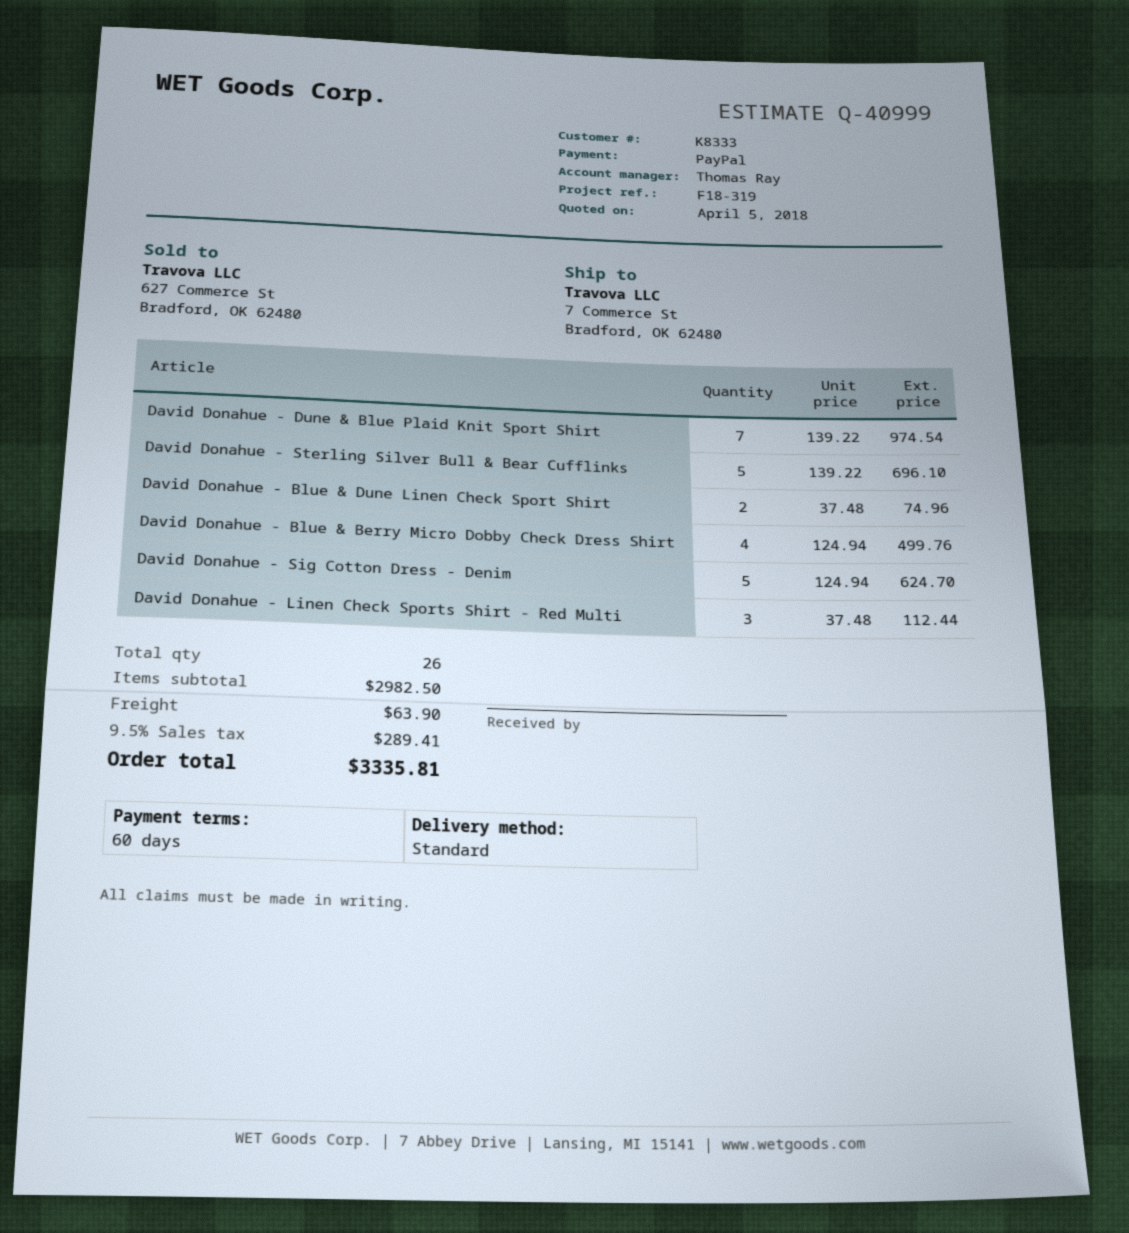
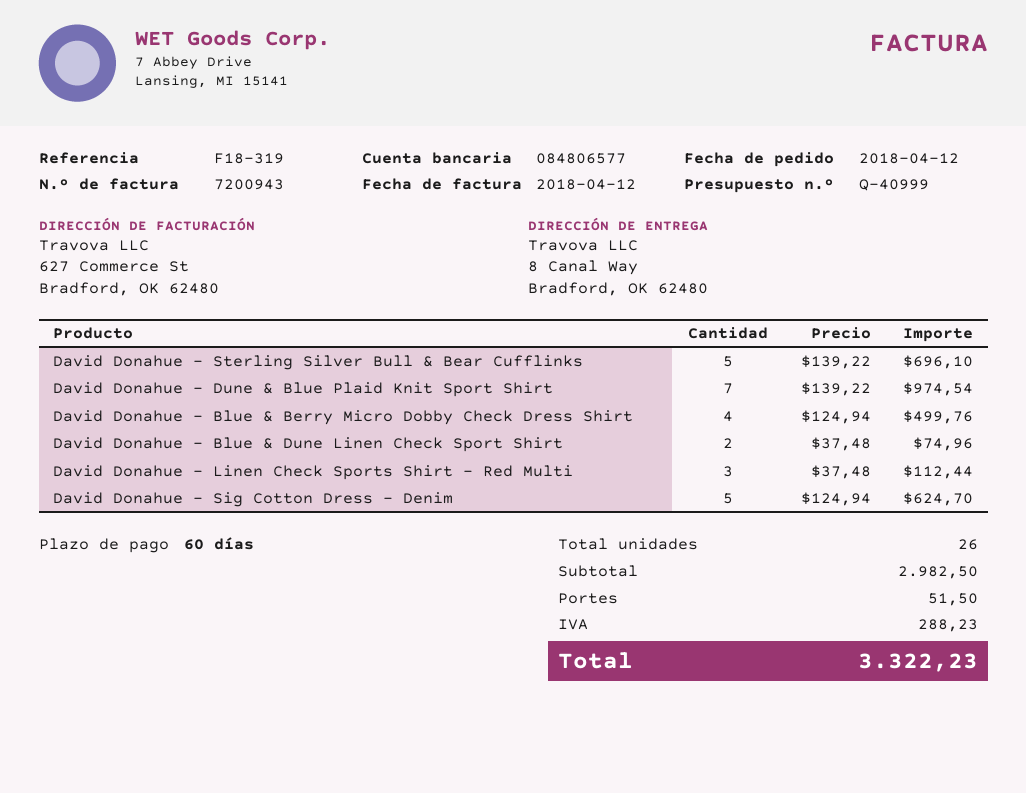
ship to: 7 Commerce St, Bradford, OK 62480 -> 8 Canal Way, Bradford, OK 62480
shipping: 63.90 -> 51.50
tax: 289.41 -> 288.23
total: 3335.81 -> 3322.23

